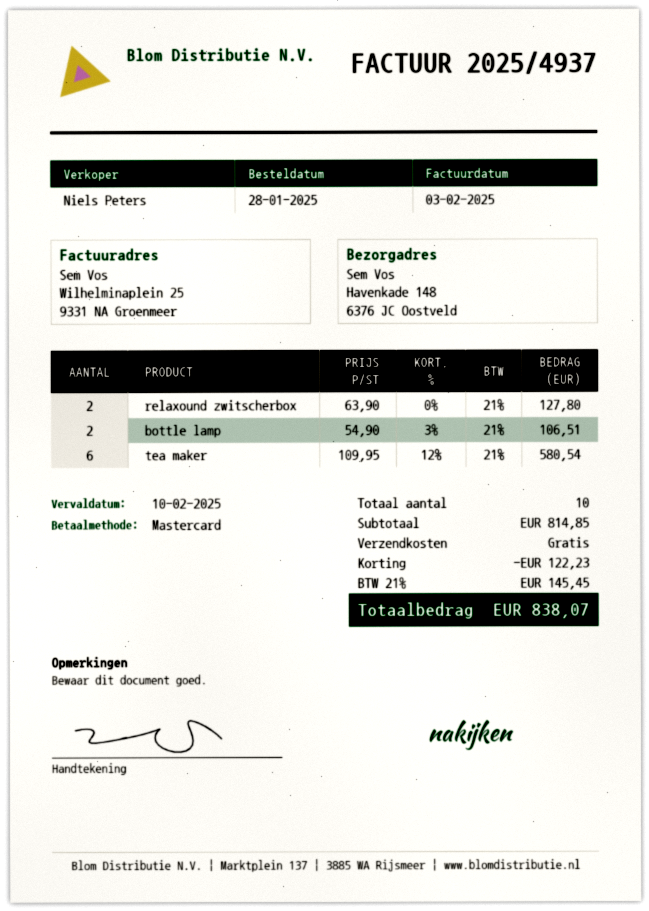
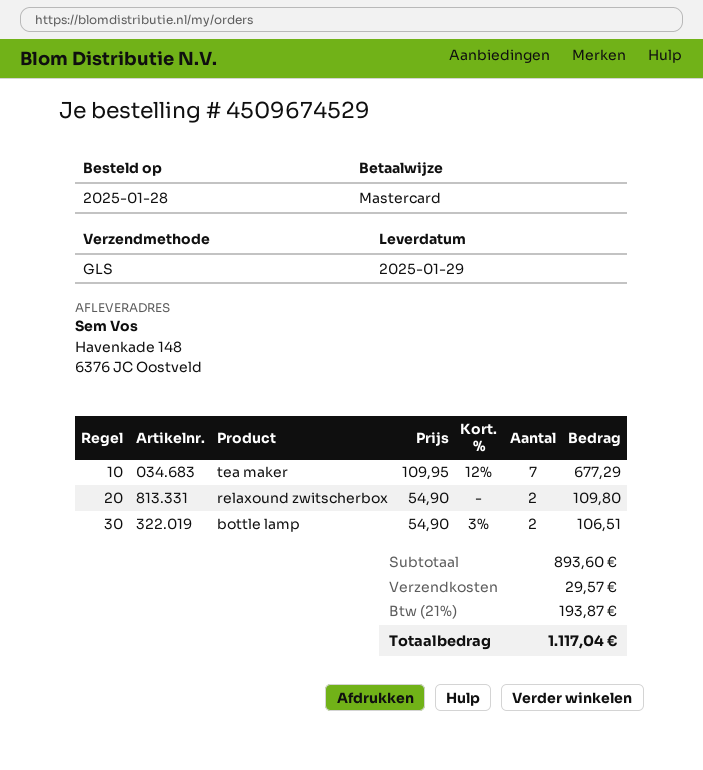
relaxound zwitscherbox: 2 x 63.90 = 127.80 -> 2 x 54.90 = 109.80
tea maker: 6 x 109.95 - 12% = 580.54 -> 7 x 109.95 - 12% = 677.29
subtotal: 814.85 -> 893.60
discount: 122.23 -> none
shipping: 0.00 -> 29.57
tax: 21% = 145.45 -> 21% = 193.87
total: 838.07 -> 1117.04

